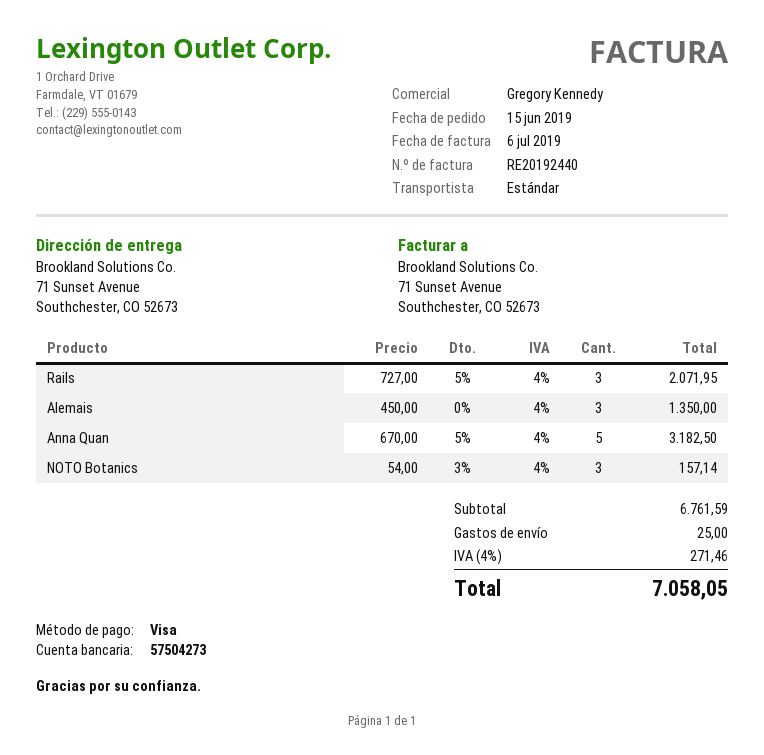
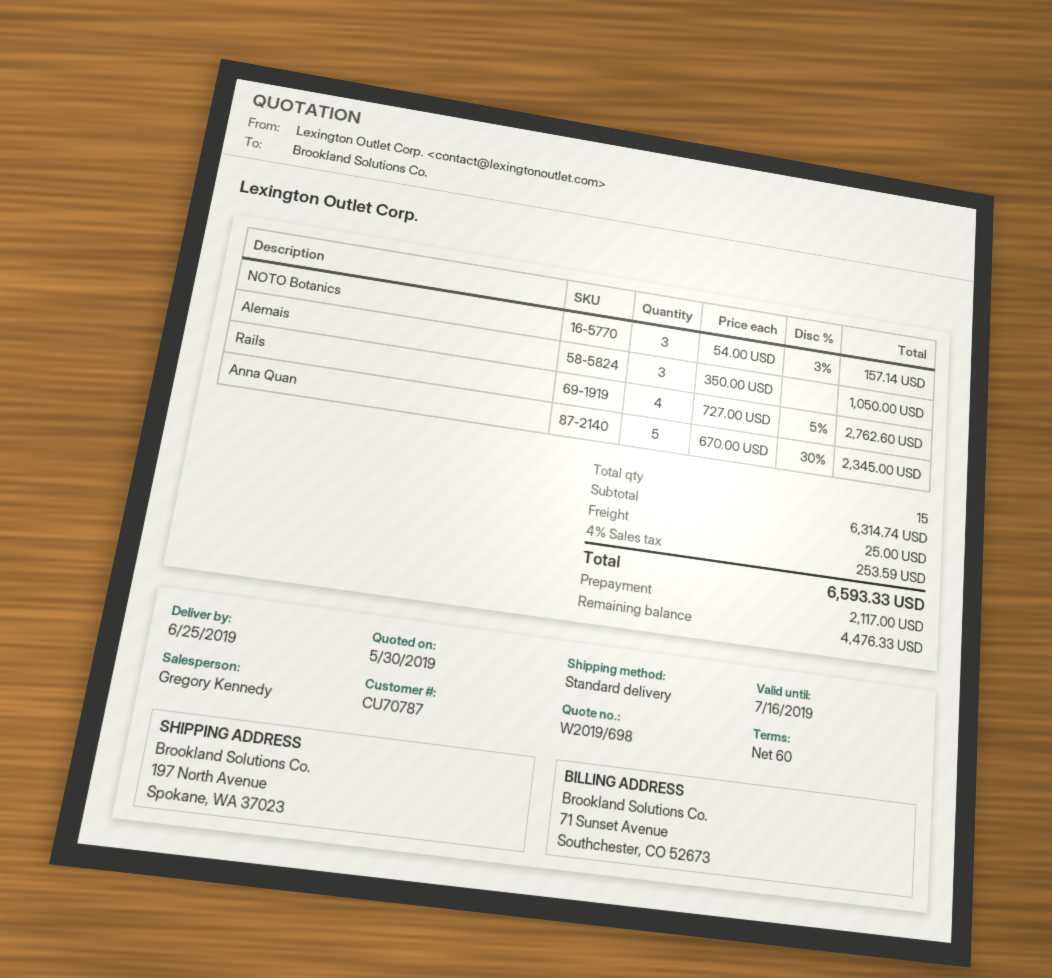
ship to: 71 Sunset Avenue, Southchester, CO 52673 -> 197 North Avenue, Spokane, WA 37023
Rails: 3 x 727.00 - 5% = 2071.95 -> 4 x 727.00 - 5% = 2762.60
Alemais: 3 x 450.00 = 1350.00 -> 3 x 350.00 = 1050.00
Anna Quan: 5 x 670.00 - 5% = 3182.50 -> 5 x 670.00 - 30% = 2345.00
subtotal: 6761.59 -> 6314.74
tax: 4% = 271.46 -> 4% = 253.59
total: 7058.05 -> 6593.33

